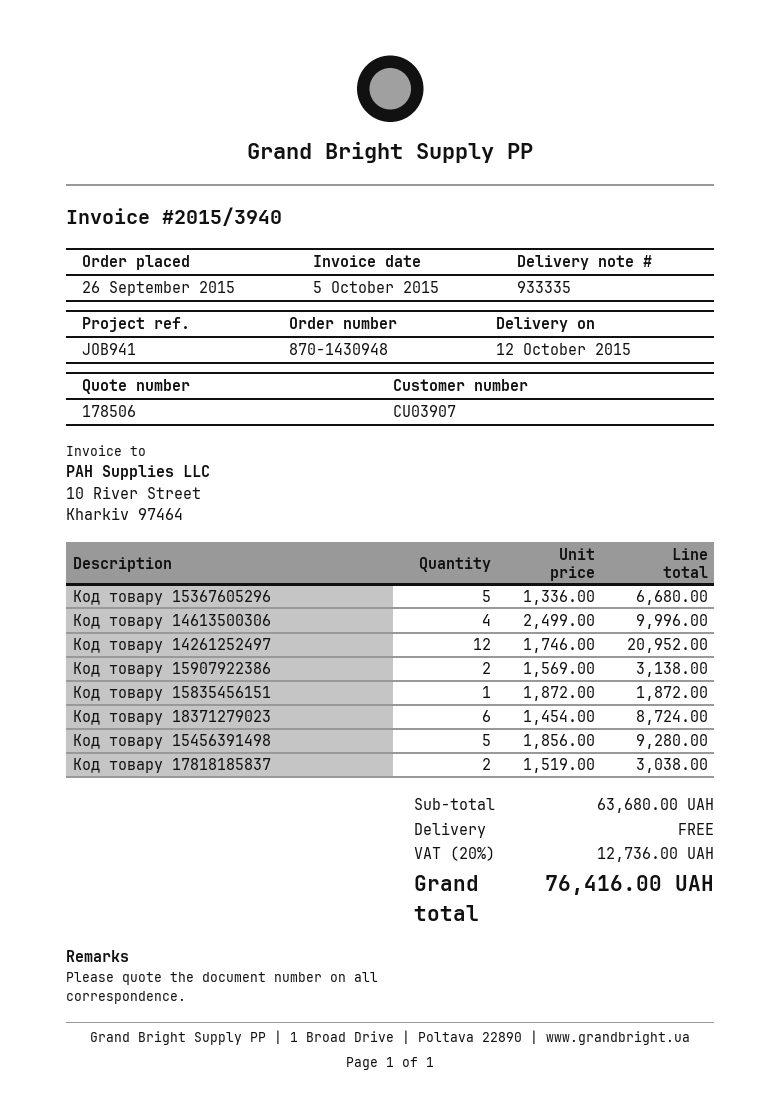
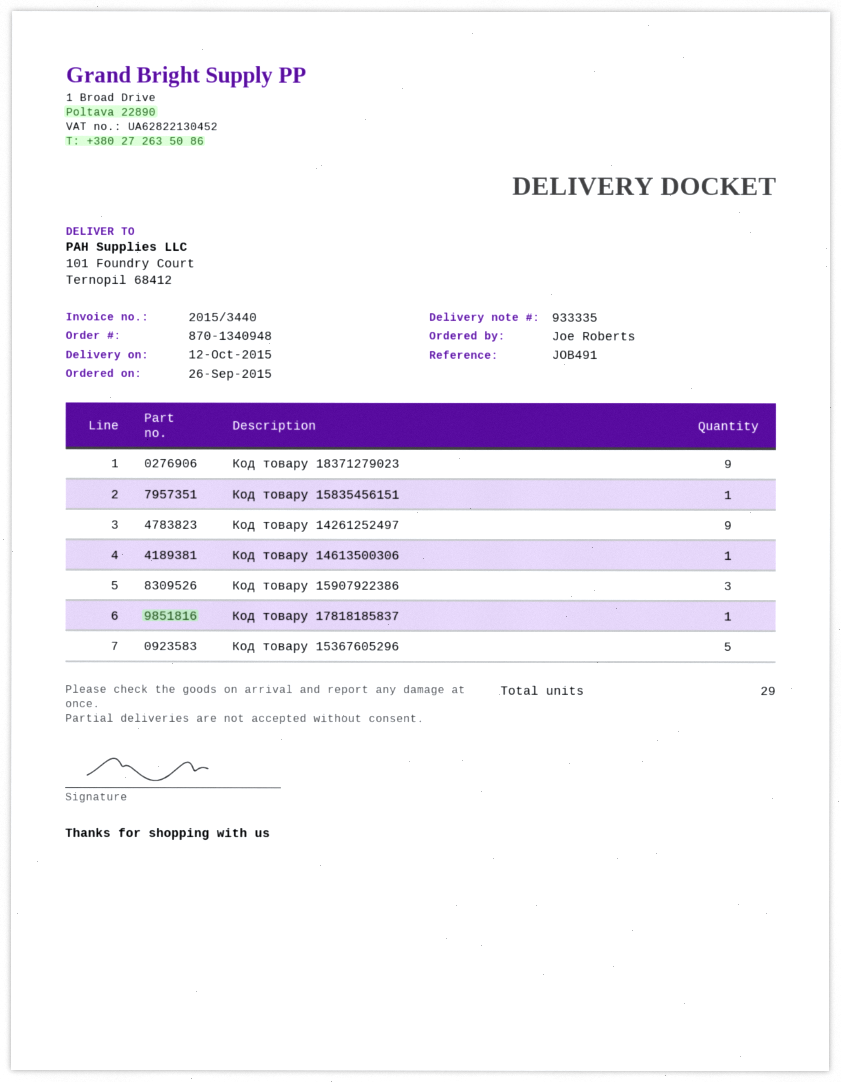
order number: 870-1430948 -> 870-1340948
invoice number: 2015/3940 -> 2015/3440
reference: JOB941 -> JOB491
Код товару 14613500306: 4 -> 1
Код товару 14261252497: 12 -> 9
Код товару 15907922386: 2 -> 3
Код товару 18371279023: 6 -> 9
Код товару 15456391498: 5 -> none
Код товару 17818185837: 2 -> 1

